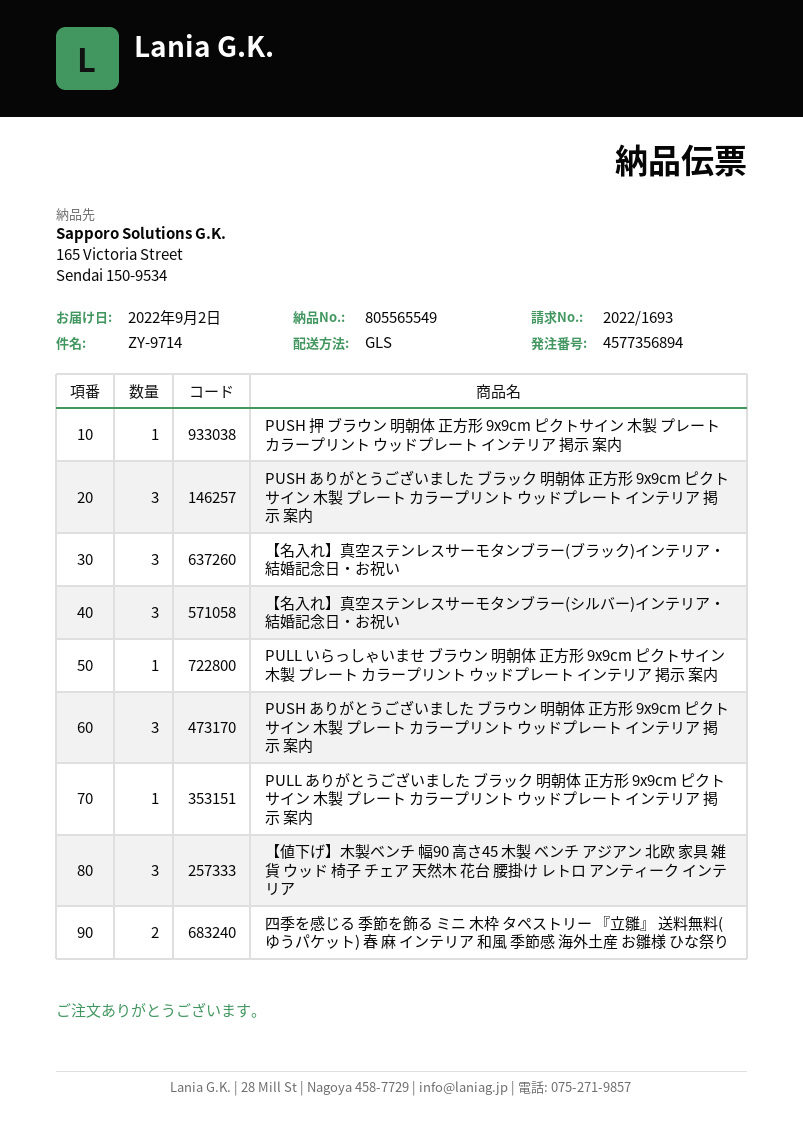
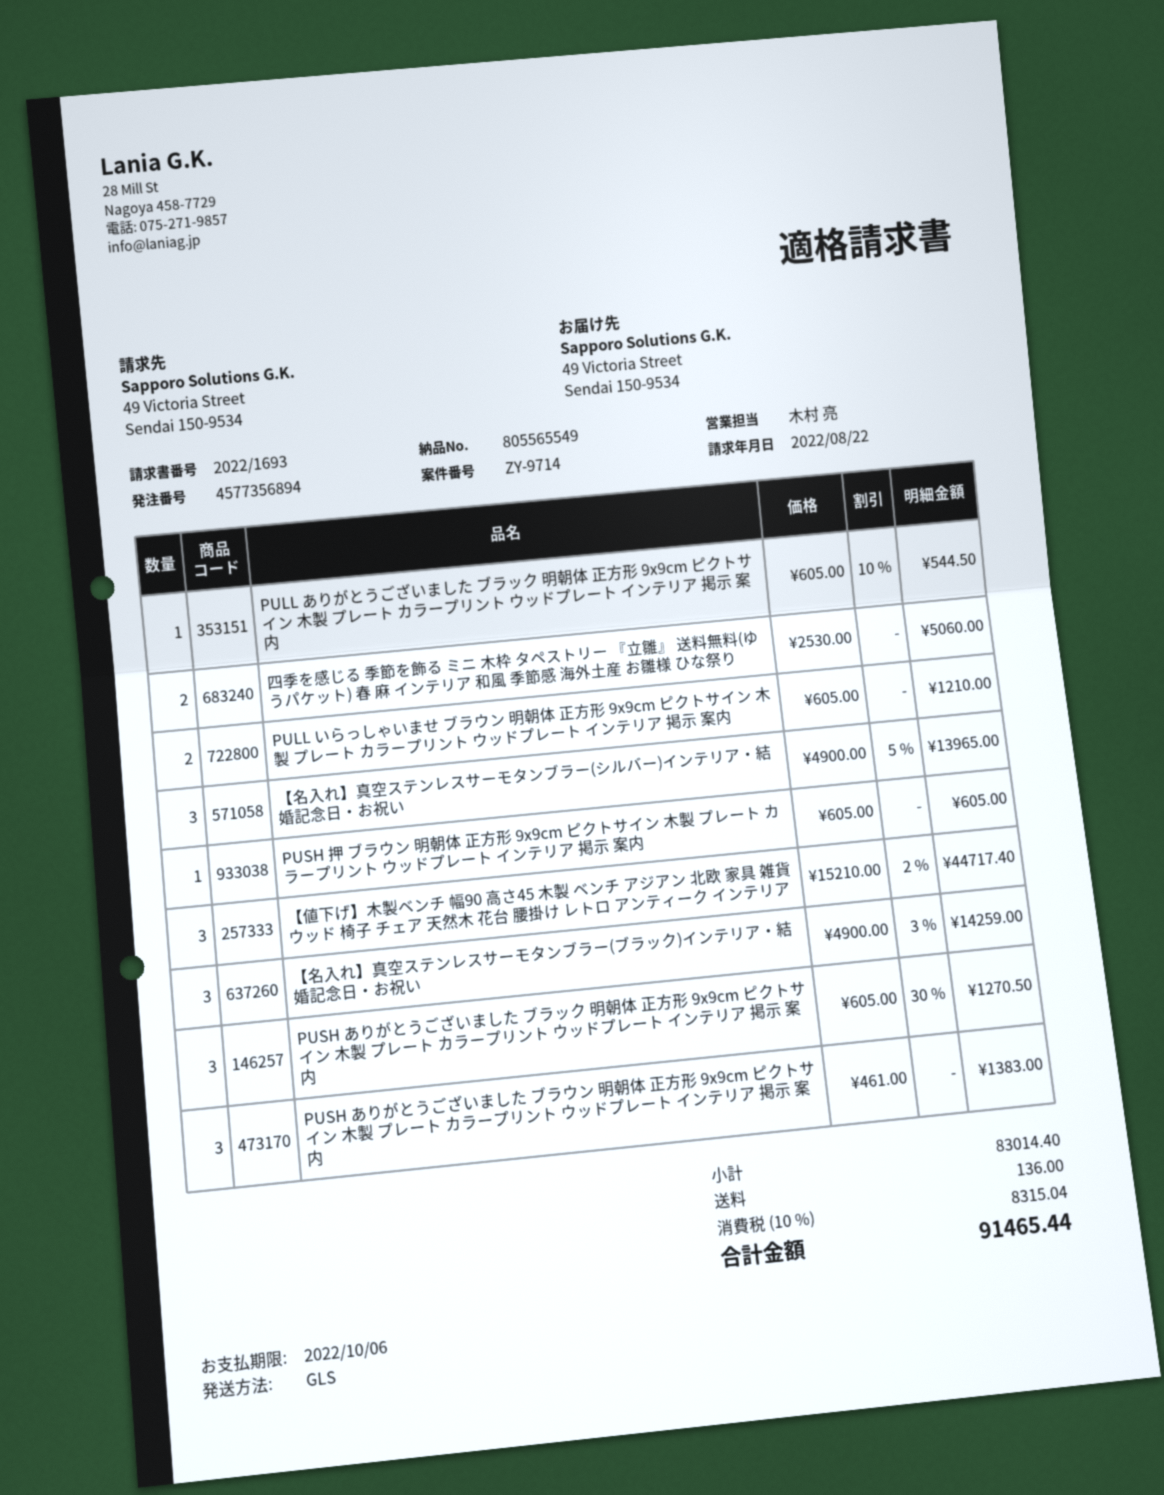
ship to: 165 Victoria Street, Sendai 150-9534 -> 49 Victoria Street, Sendai 150-9534
PULL いらっしゃいませ ブラウン 明朝体 正方形 9x9cm ピクトサイン 木製 プレート カラープリント ウッドプレート インテリア 掲示 案内: 1 -> 2

